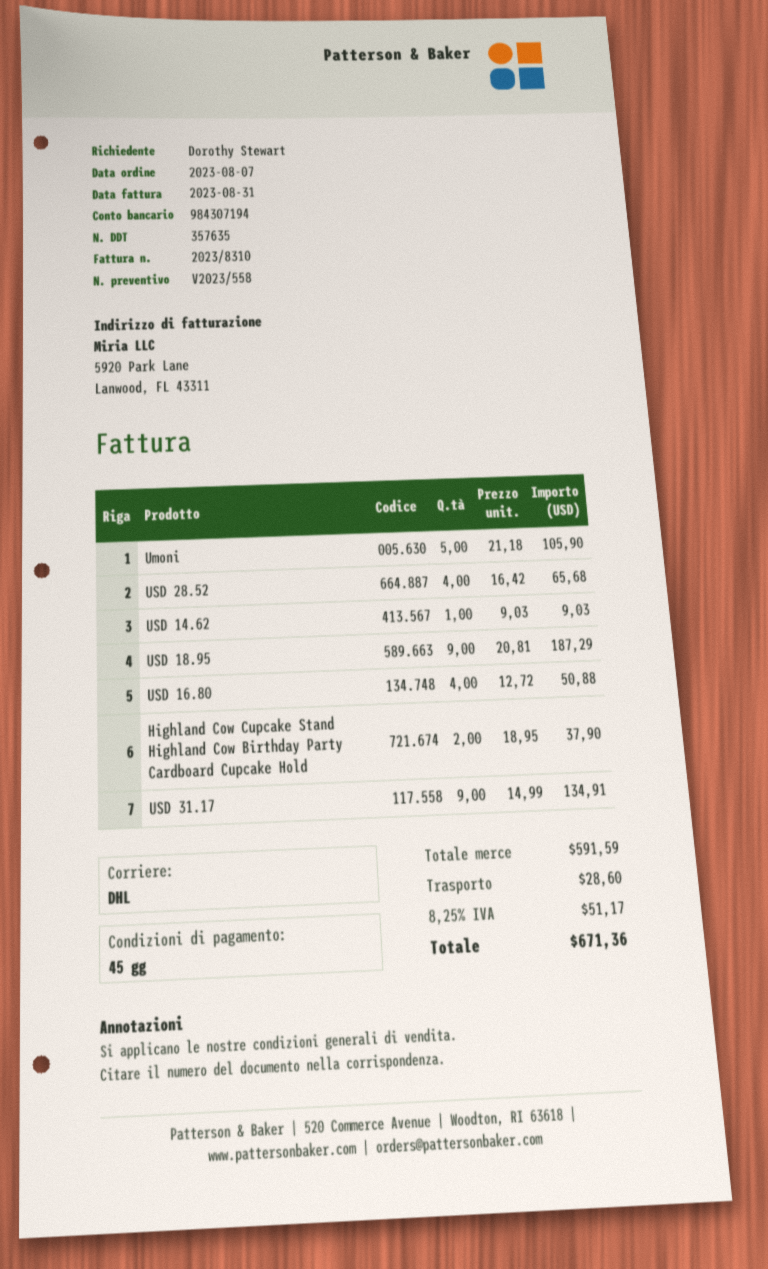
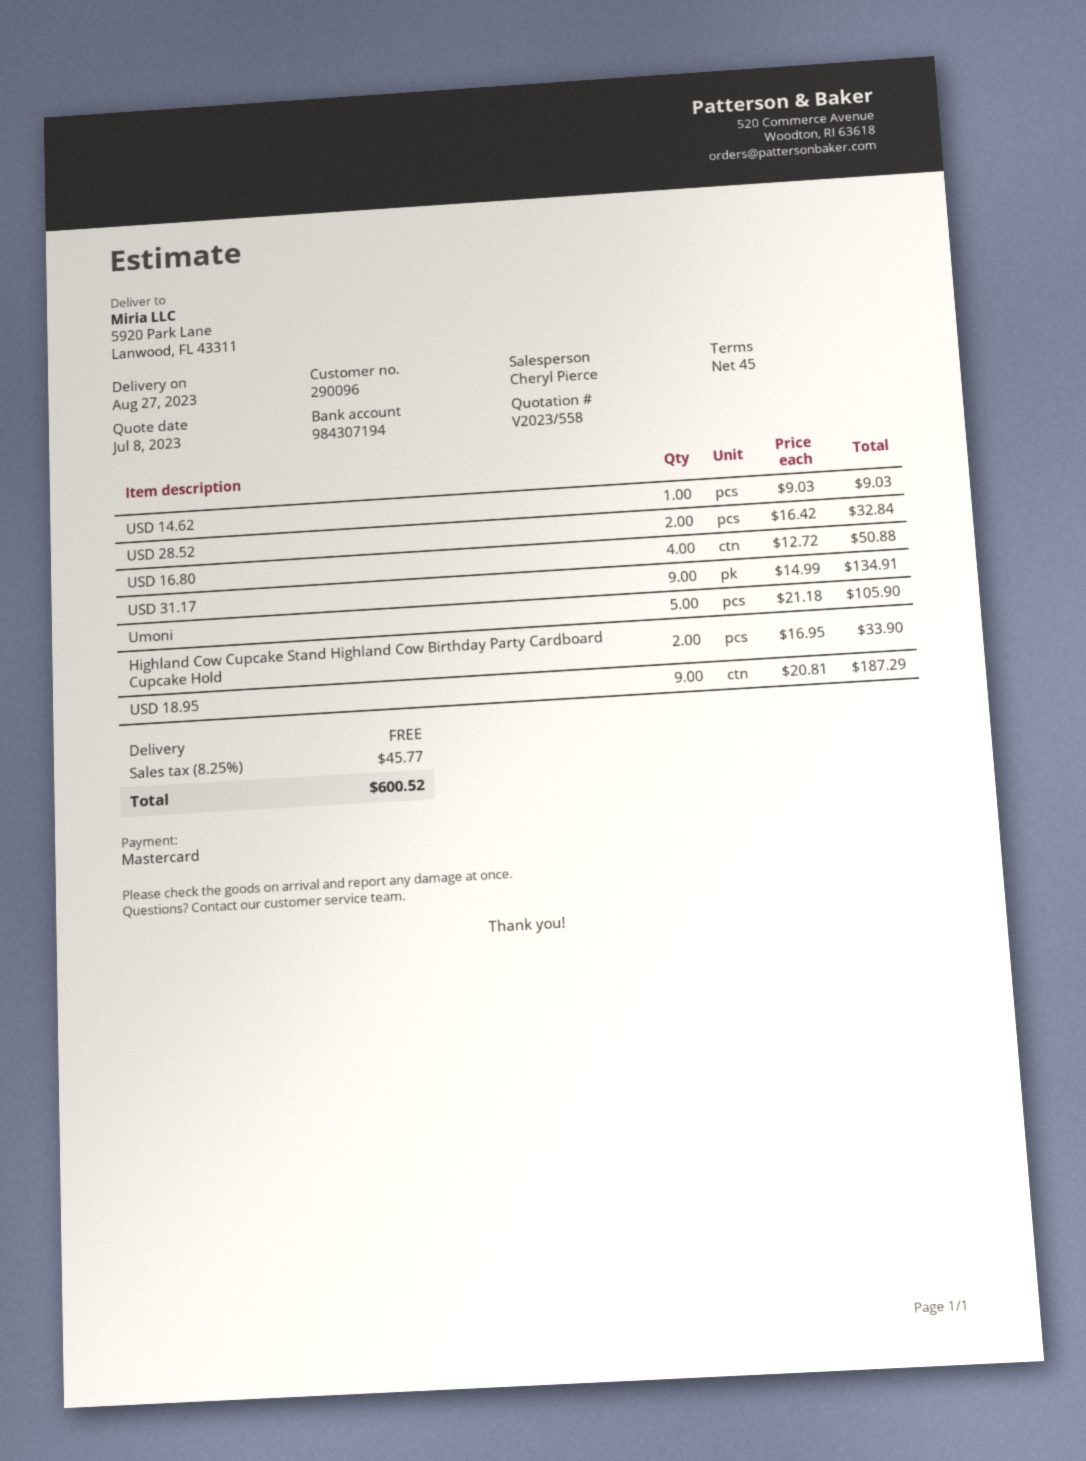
USD 28.52: 4 x 16.42 = 65.68 -> 2 x 16.42 = 32.84
Highland Cow Cupcake Stand Highland Cow Birthday Party Cardboard Cupcake Hold: 2 x 18.95 = 37.90 -> 2 x 16.95 = 33.90
shipping: 28.60 -> 0.00
tax: 8.25% = 51.17 -> 8.25% = 45.77
total: 671.36 -> 600.52

